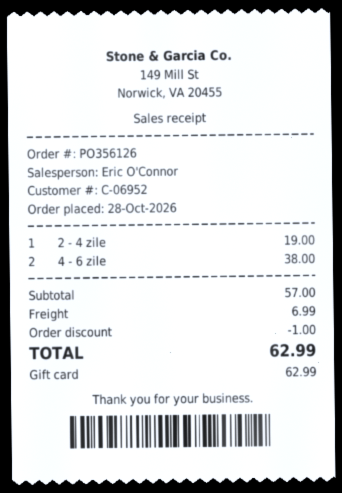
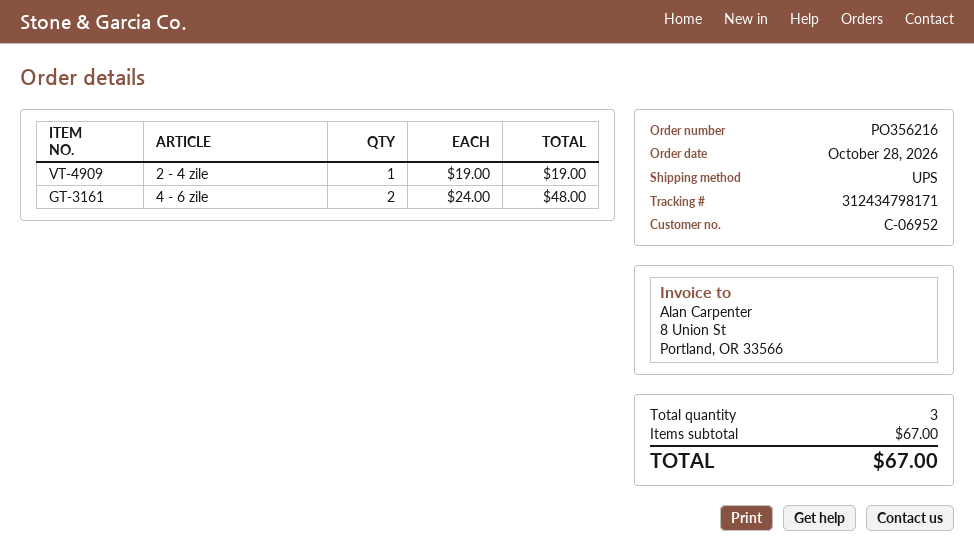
order number: PO356126 -> PO356216
4 - 6 zile: 2 for 38.00 -> 2 for 48.00
subtotal: 57.00 -> 67.00
discount: 1.00 -> none
shipping: 6.99 -> none
total: 62.99 -> 67.00

